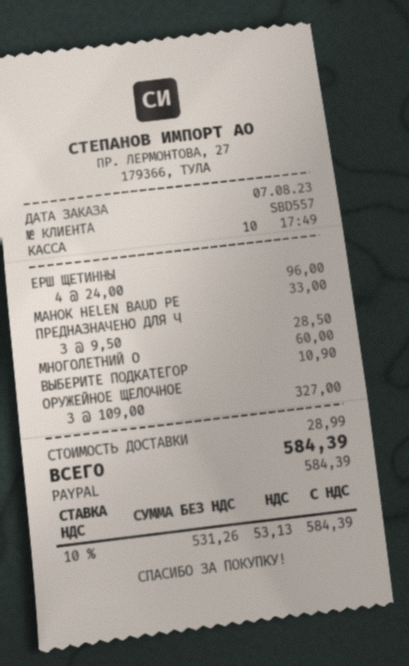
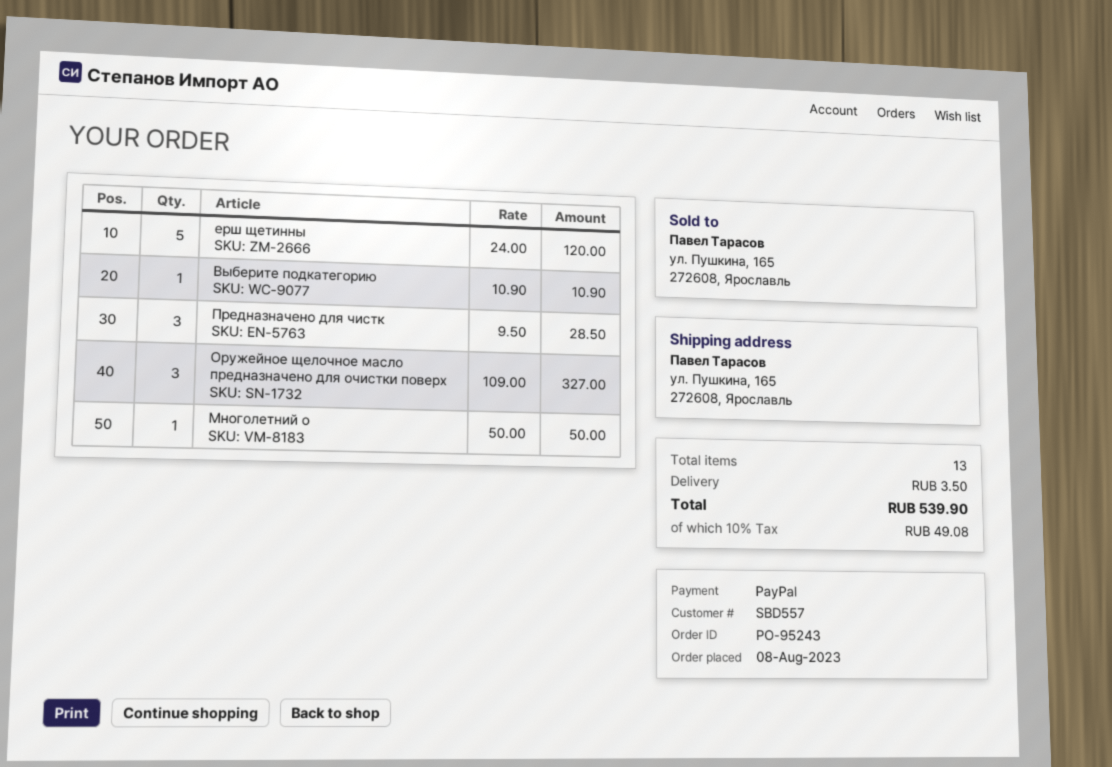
order date: 2023-08-07 -> 2023-08-08
ЕРШ ЩЕТИННЫ: 4 x 24.00 = 96.00 -> 5 x 24.00 = 120.00
МАНОК HELEN BAUD РЕ: 1 x 33.00 = 33.00 -> none
МНОГОЛЕТНИЙ О: 1 x 60.00 = 60.00 -> 1 x 50.00 = 50.00
shipping: 28.99 -> 3.50
tax: 10% = 53.13 -> 10% = 49.08
total: 584.39 -> 539.90

